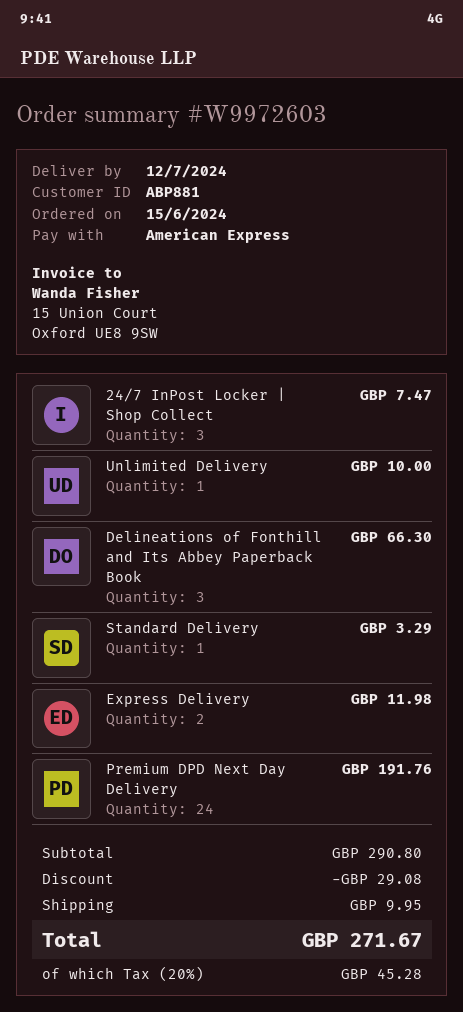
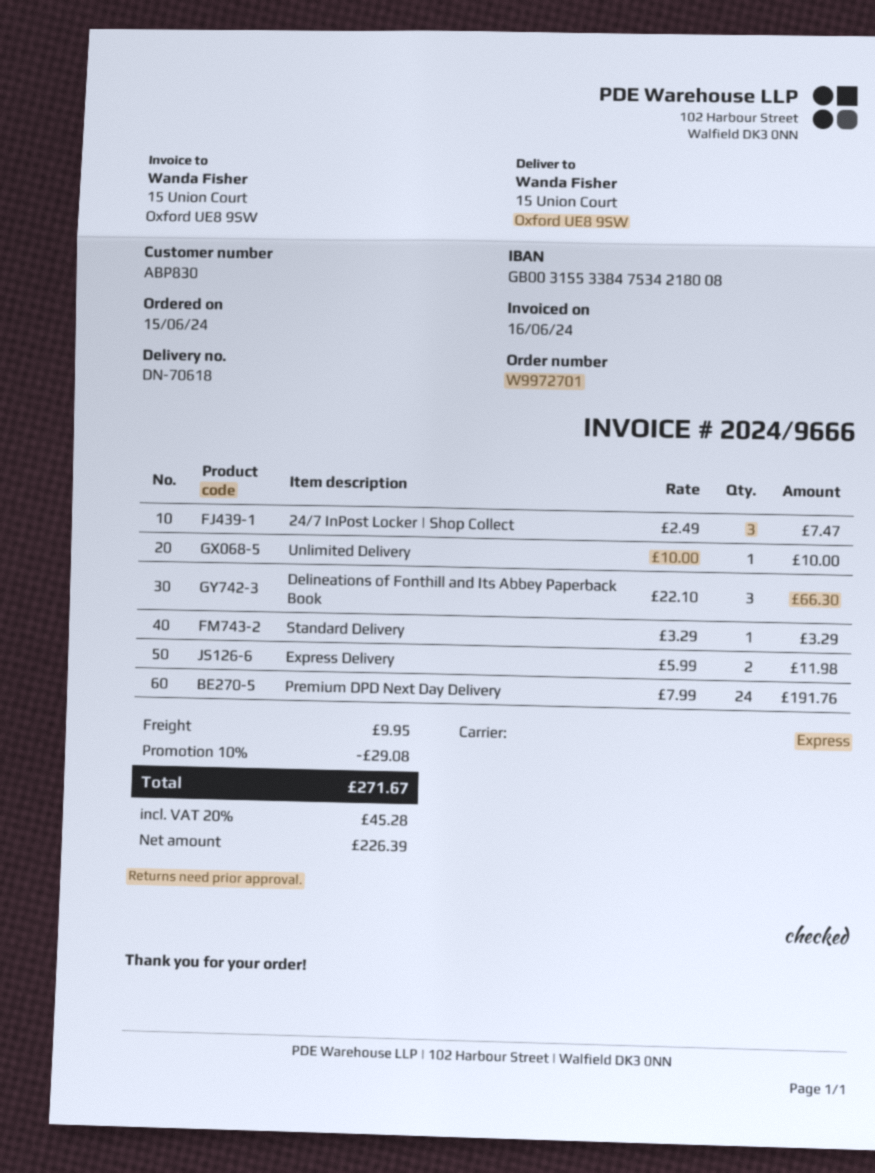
order number: W9972603 -> W9972701
customer number: ABP881 -> ABP830

